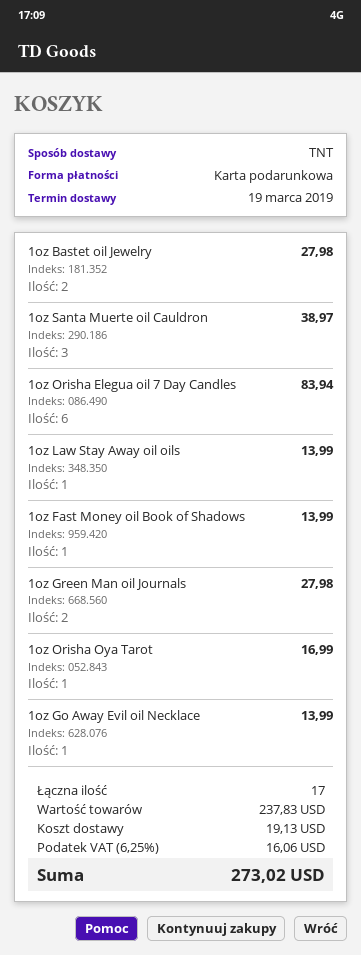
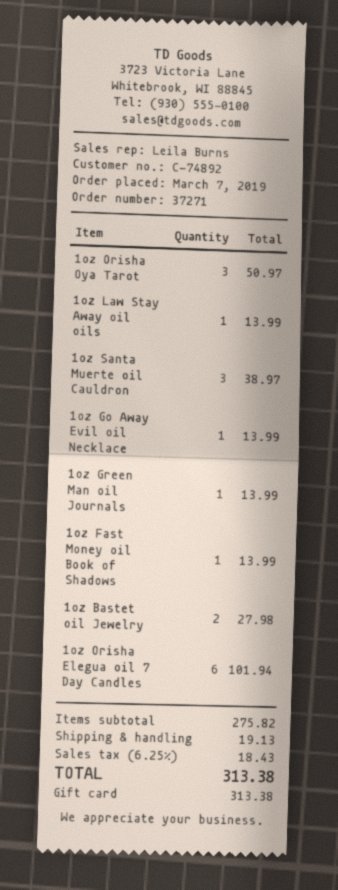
1oz Orisha Elegua oil 7 Day Candles: 6 for 83.94 -> 6 for 101.94
1oz Green Man oil Journals: 2 for 27.98 -> 1 for 13.99
1oz Orisha Oya Tarot: 1 for 16.99 -> 3 for 50.97
subtotal: 237.83 -> 275.82
tax: 6.25% = 16.06 -> 6.25% = 18.43
total: 273.02 -> 313.38

